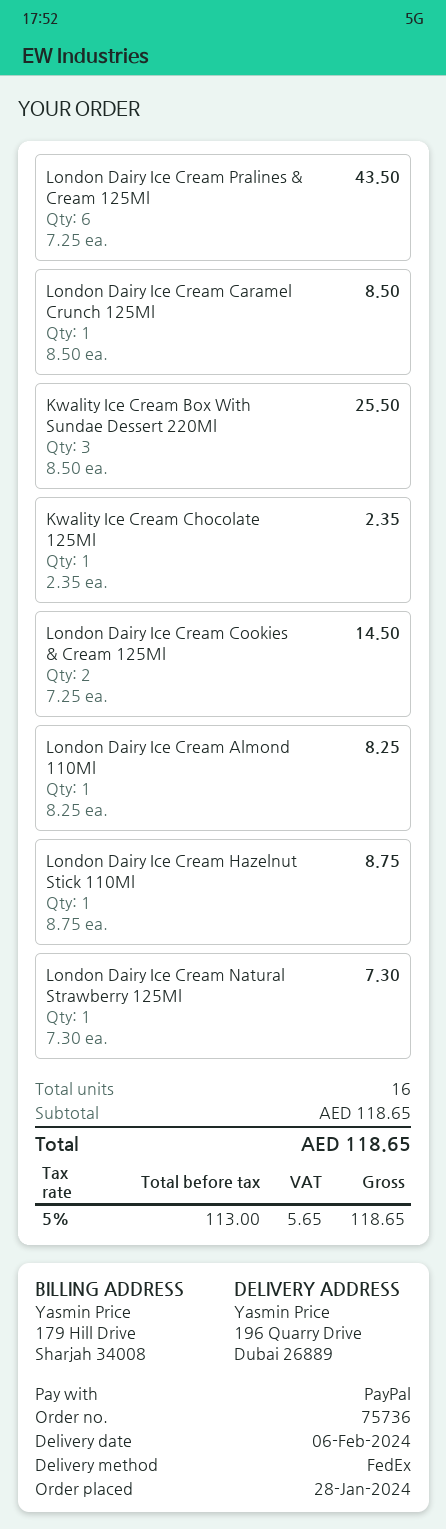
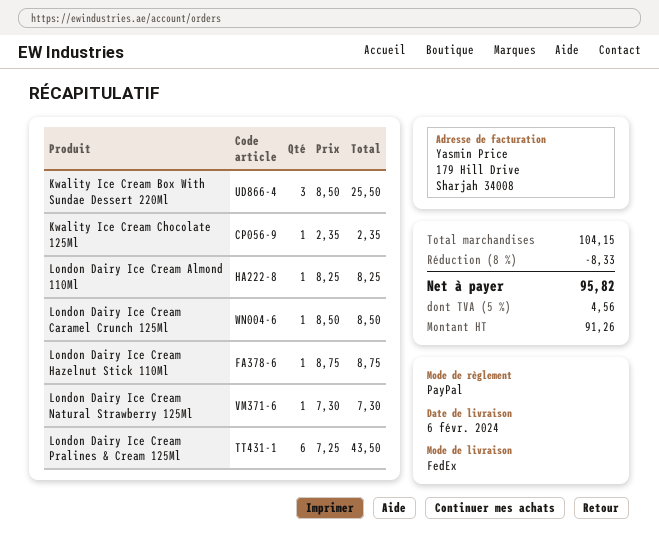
London Dairy Ice Cream Cookies & Cream 125Ml: 2 x 7.25 = 14.50 -> none
subtotal: 118.65 -> 104.15
discount: none -> 8% = 8.33
net: 113.00 -> 91.26
tax: 5% = 5.65 -> 5% = 4.56
total: 118.65 -> 95.82

